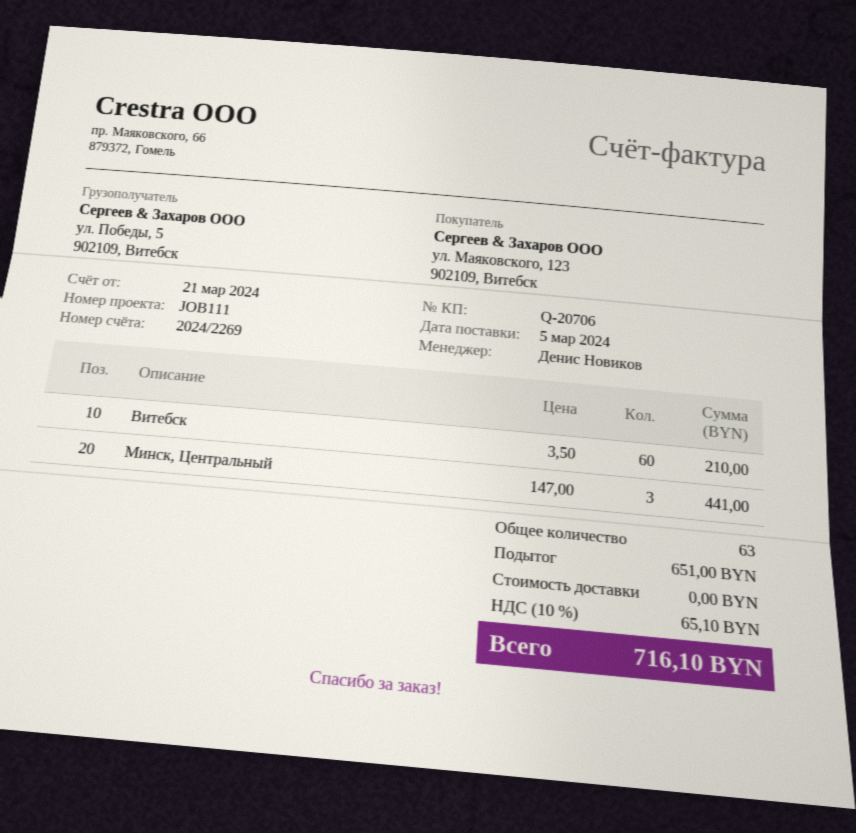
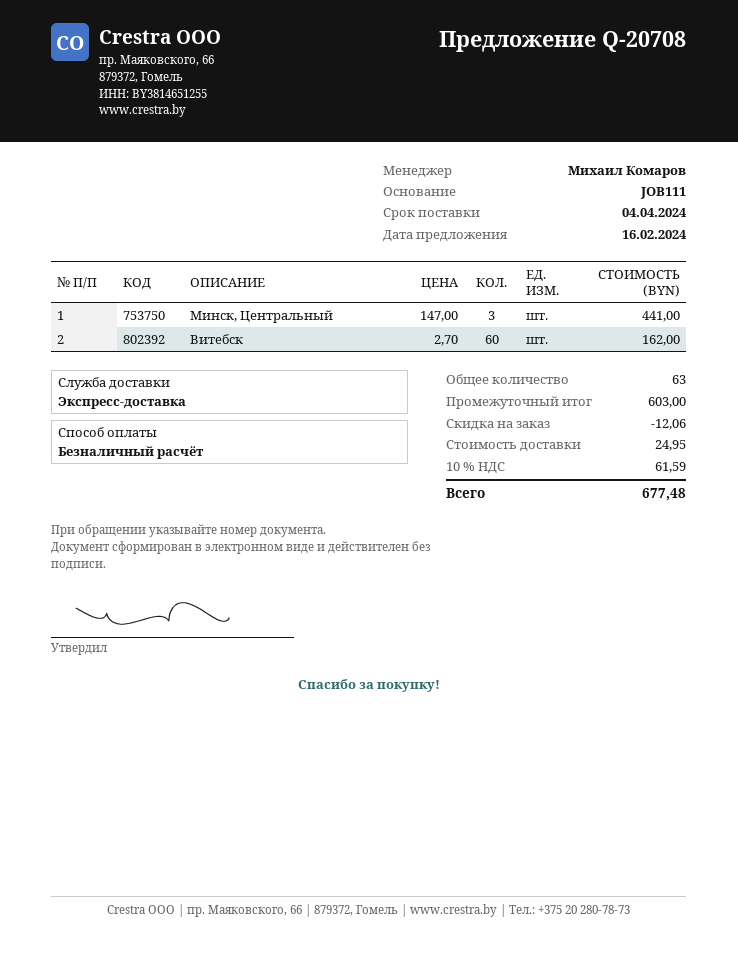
quote number: Q-20706 -> Q-20708
delivery date: 2024-03-05 -> 2024-04-04
sales rep: Денис Новиков -> Михаил Комаров
Витебск: 60 x 3.50 = 210.00 -> 60 x 2.70 = 162.00
subtotal: 651.00 -> 603.00
discount: none -> 12.06
shipping: 0.00 -> 24.95
tax: 10% = 65.10 -> 10% = 61.59
total: 716.10 -> 677.48

